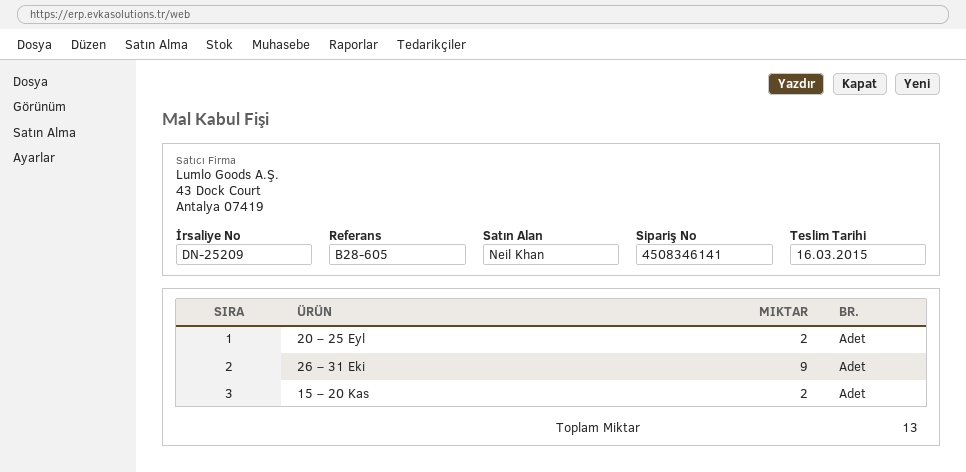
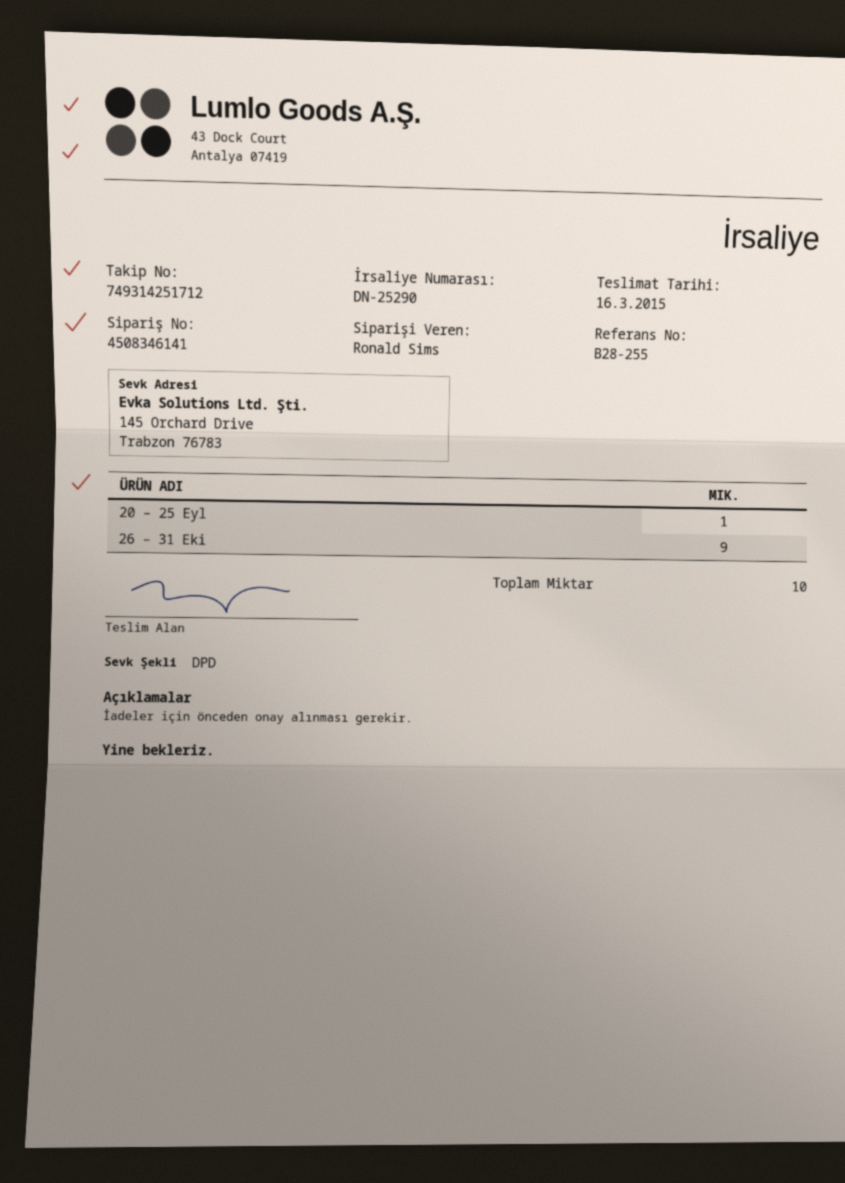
delivery note number: DN-25209 -> DN-25290
reference: B28-605 -> B28-255
ordered by: Neil Khan -> Ronald Sims
20 – 25 Eyl: 2 -> 1
15 – 20 Kas: 2 -> none
total quantity: 13 -> 10

